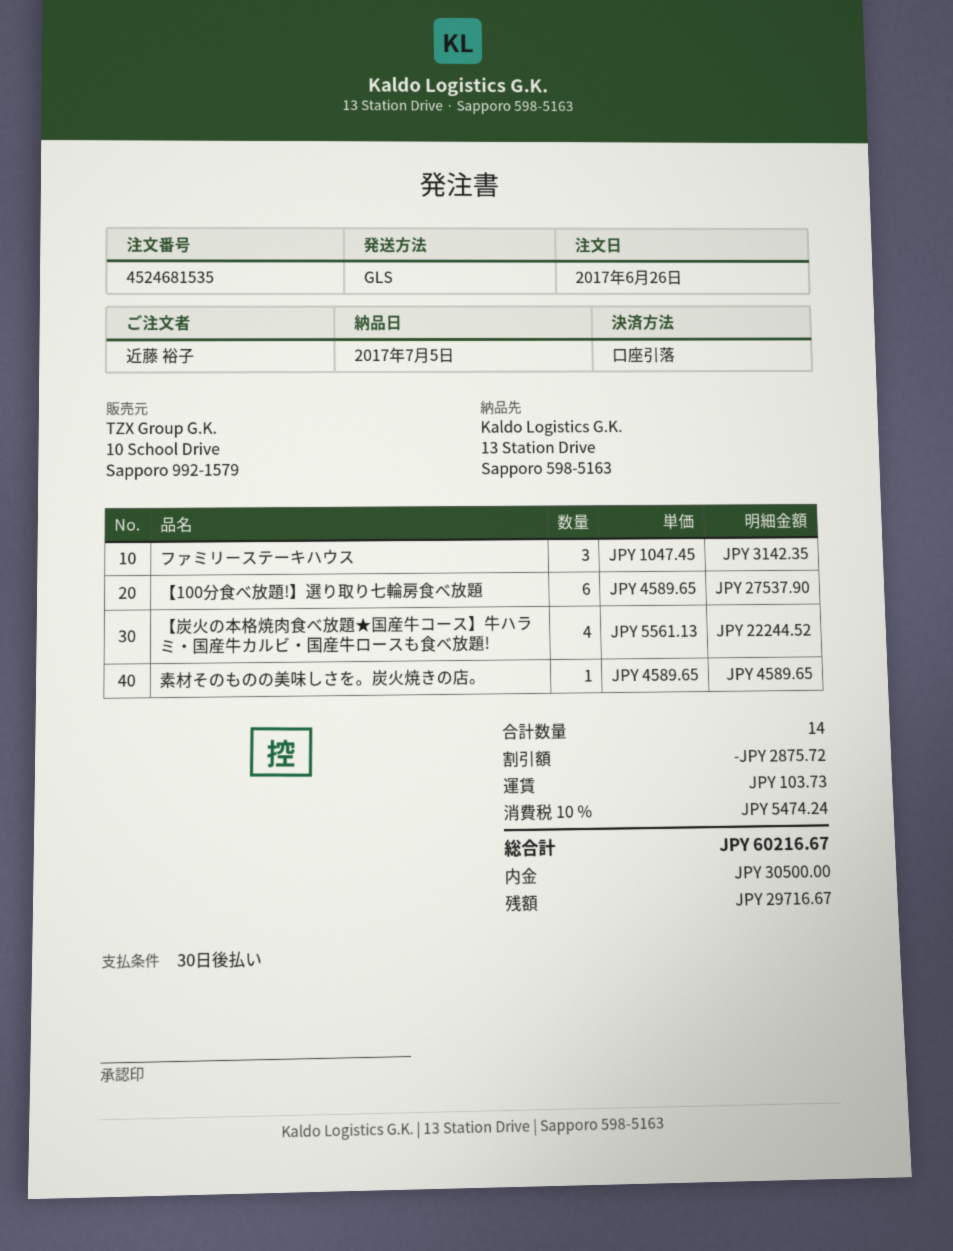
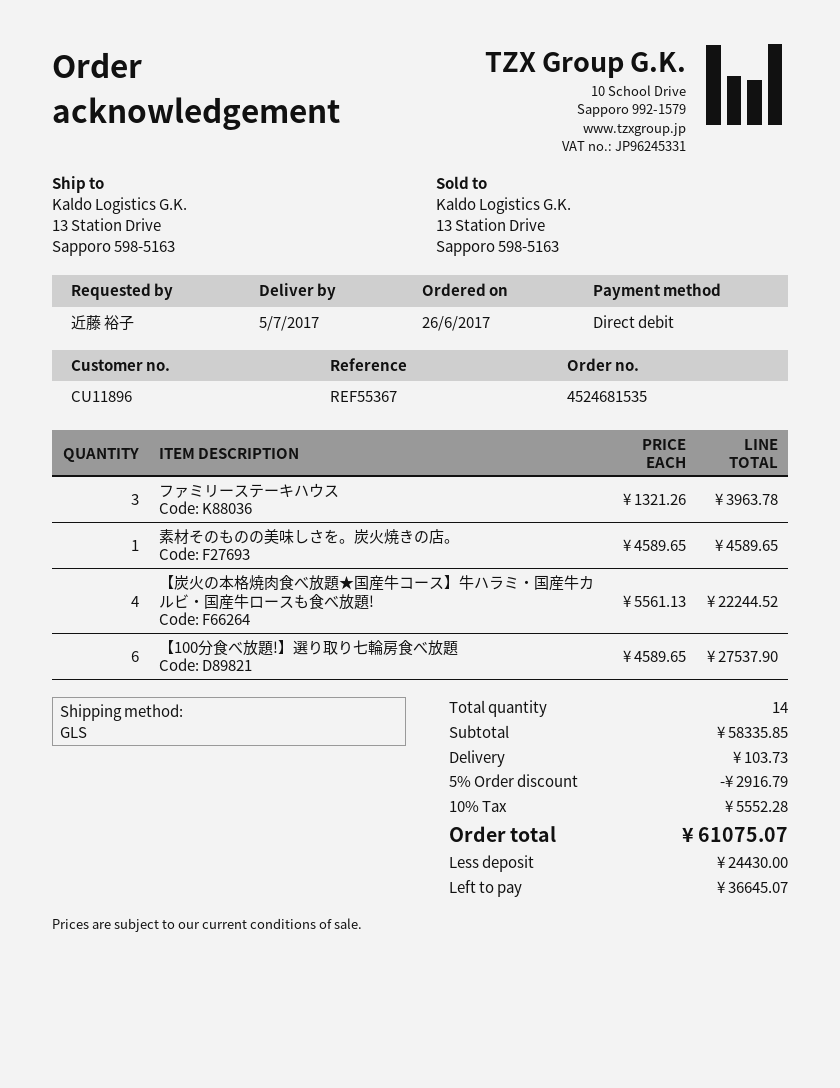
ファミリーステーキハウス: 3 x 1047.45 = 3142.35 -> 3 x 1321.26 = 3963.78
discount: 2875.72 -> 2916.79
tax: 10% = 5474.24 -> 10% = 5552.28
total: 60216.67 -> 61075.07
deposit: 30500.00 -> 24430.00
balance: 29716.67 -> 36645.07

